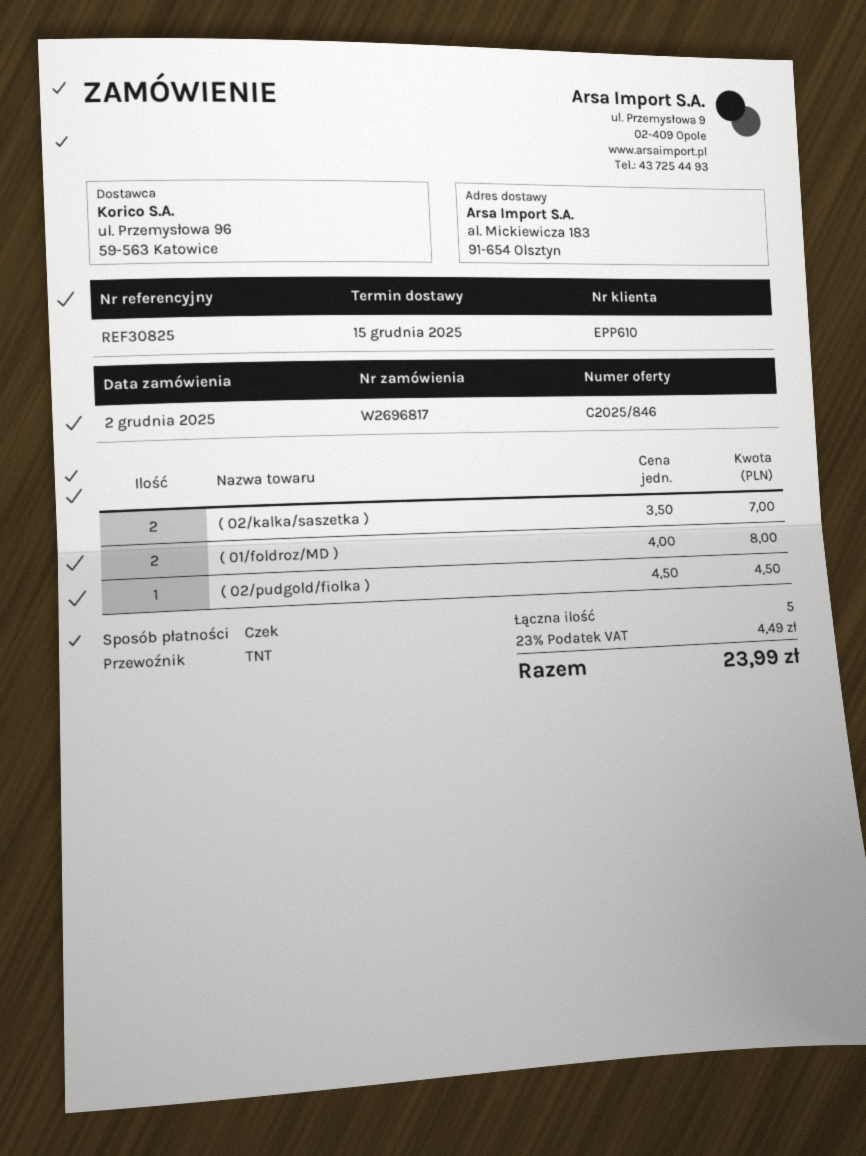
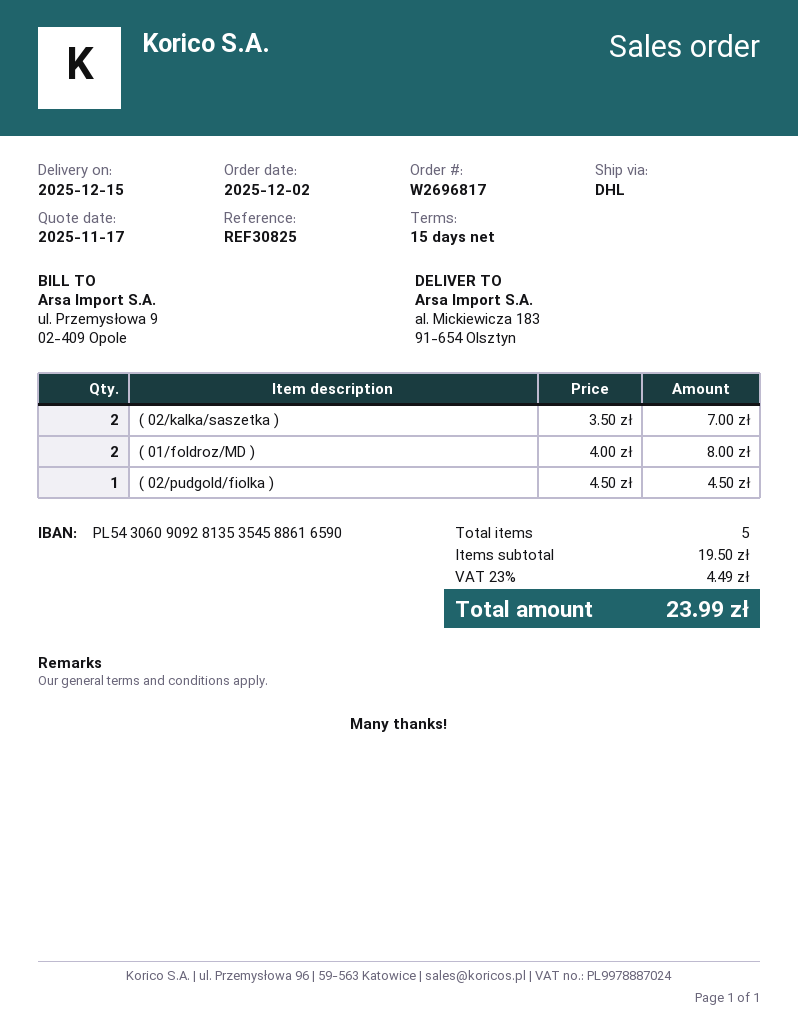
shipping method: TNT -> DHL

